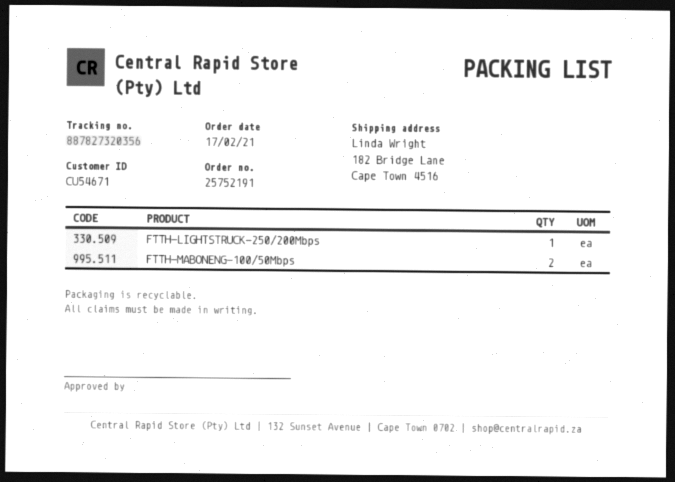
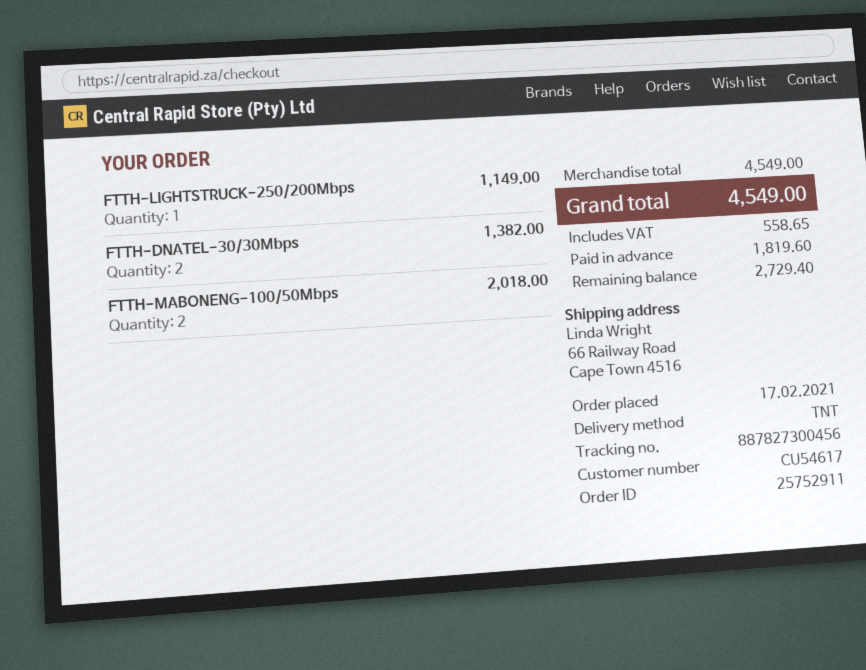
order number: 25752191 -> 25752911
customer number: CU54671 -> CU54617
tracking number: 887827320356 -> 887827300456
ship to: 182 Bridge Lane, Cape Town 4516 -> 66 Railway Road, Cape Town 4516
FTTH-DNATEL-30/30Mbps: none -> 2

